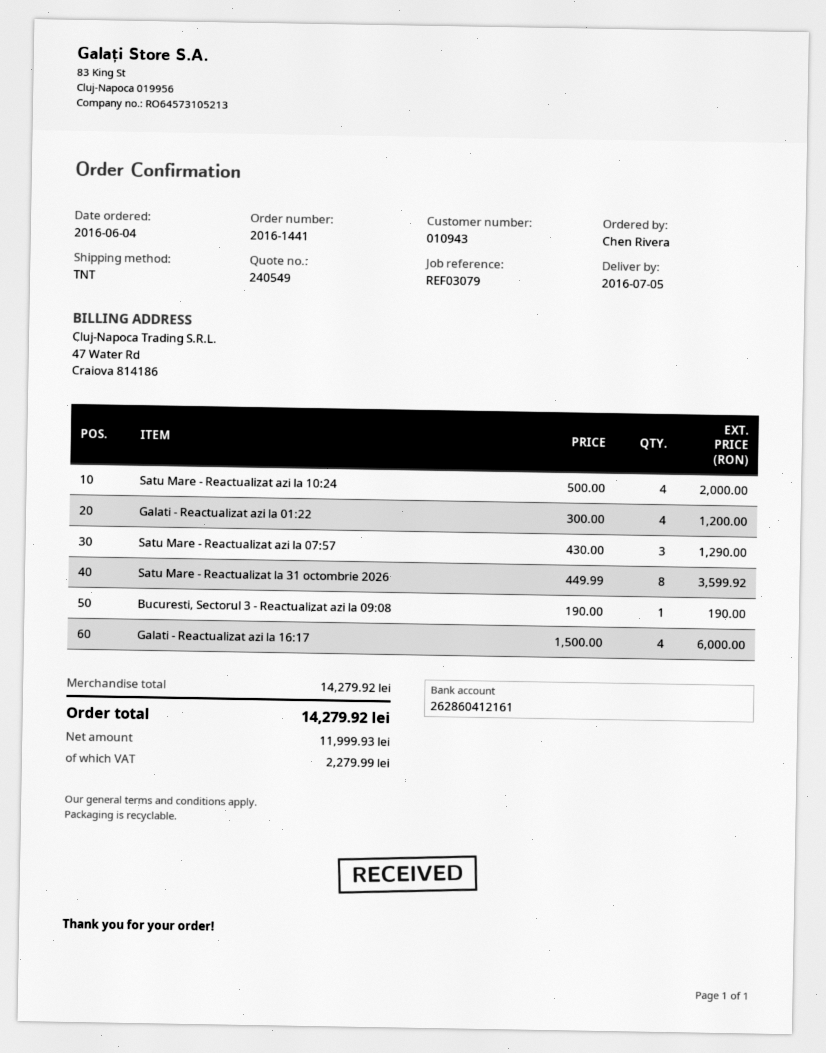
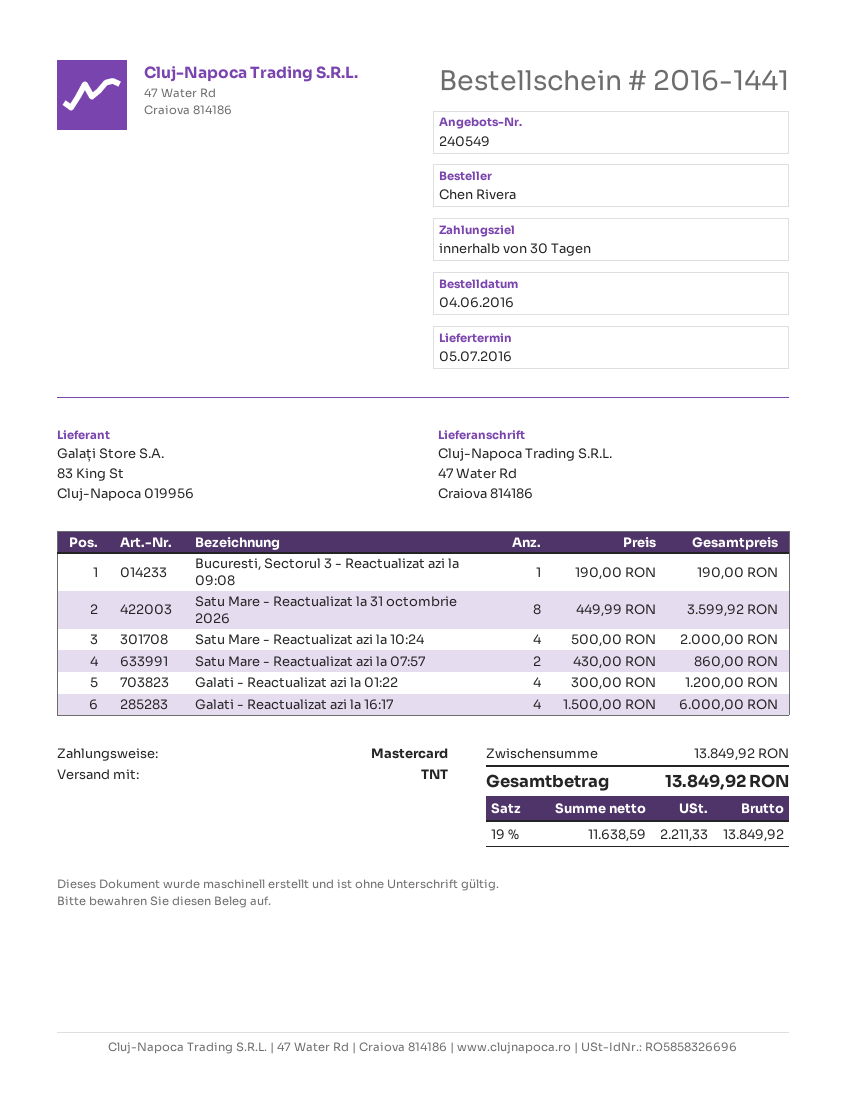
Satu Mare - Reactualizat azi la 07:57: 3 x 430.00 = 1290.00 -> 2 x 430.00 = 860.00
subtotal: 14279.92 -> 13849.92
net: 11999.93 -> 11638.59
tax: 2279.99 -> 2211.33
total: 14279.92 -> 13849.92

